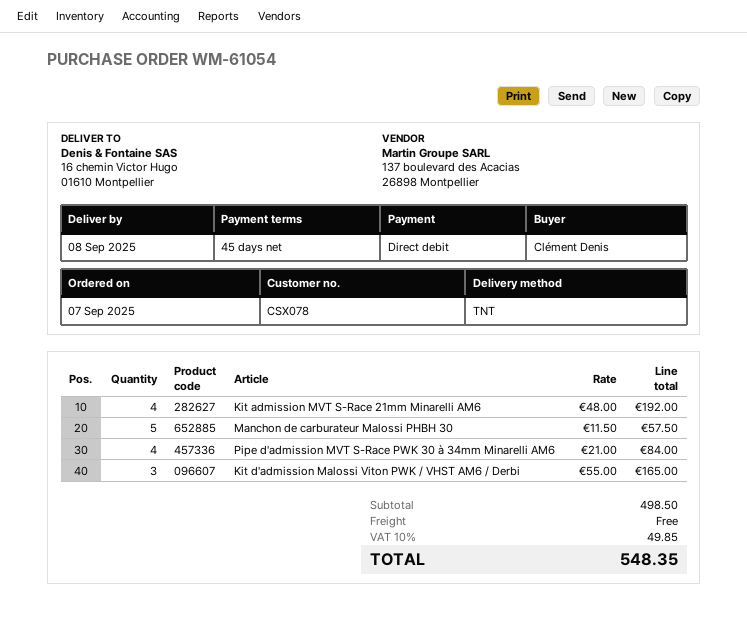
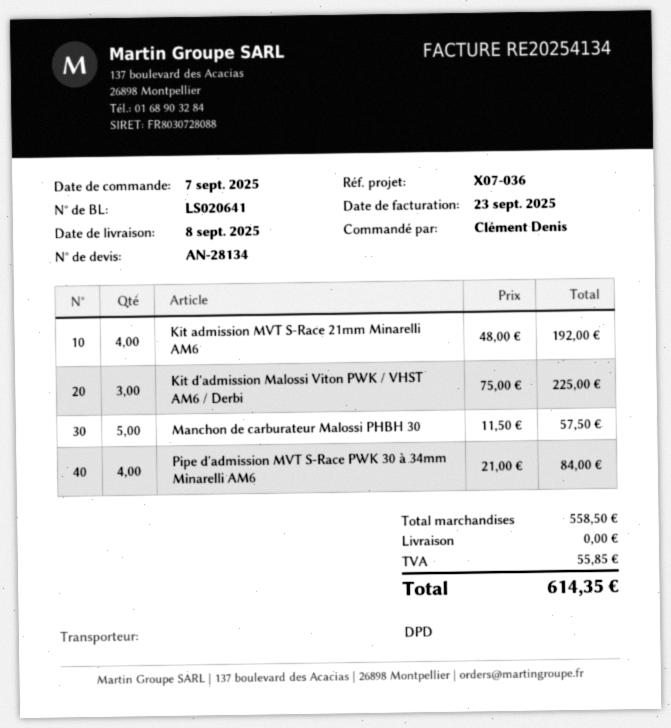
shipping method: TNT -> DPD
Kit d'admission Malossi Viton PWK / VHST AM6 / Derbi: 3 x 55.00 = 165.00 -> 3 x 75.00 = 225.00
subtotal: 498.50 -> 558.50
tax: 49.85 -> 55.85
total: 548.35 -> 614.35

